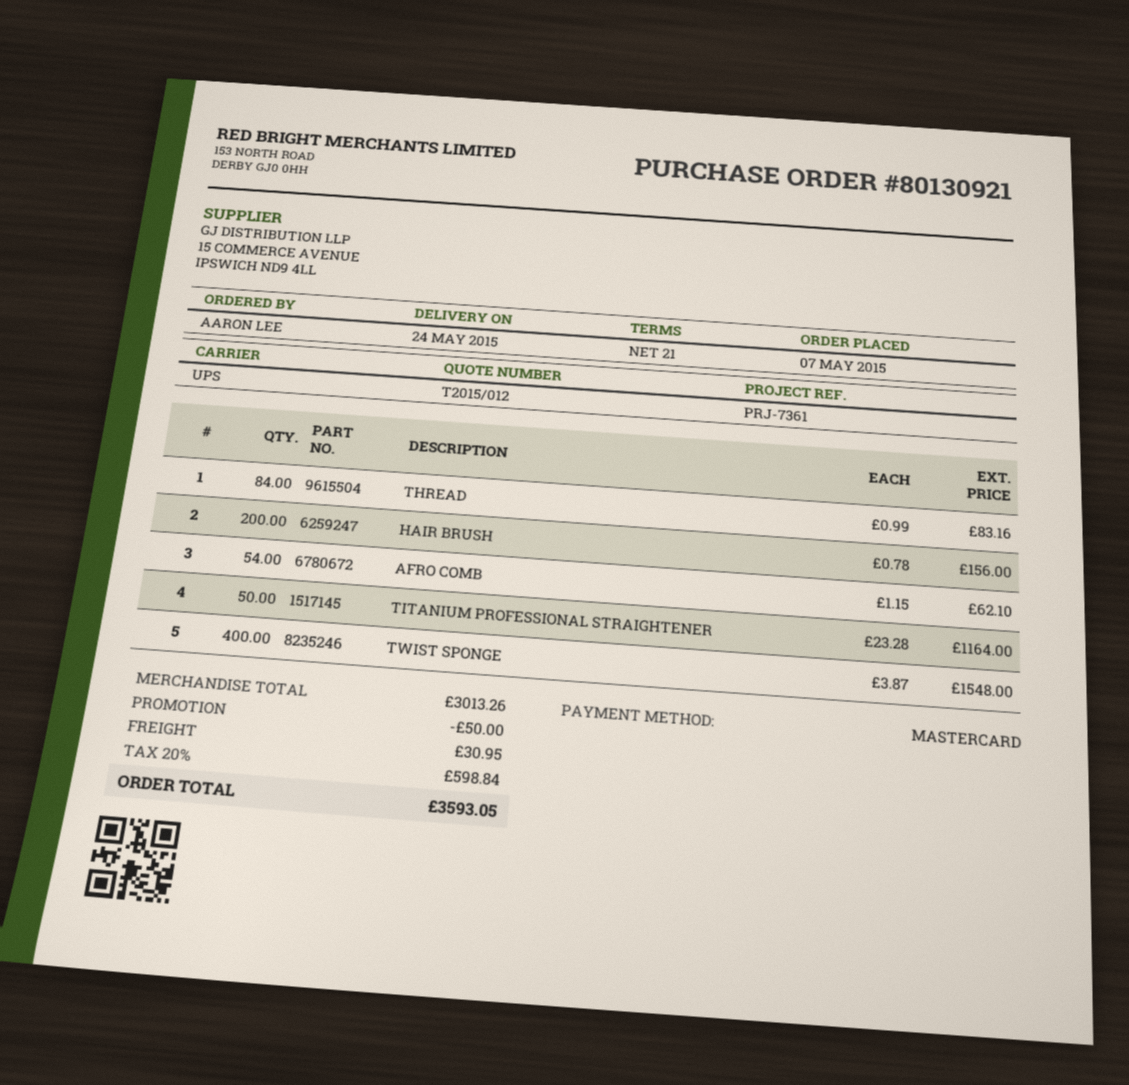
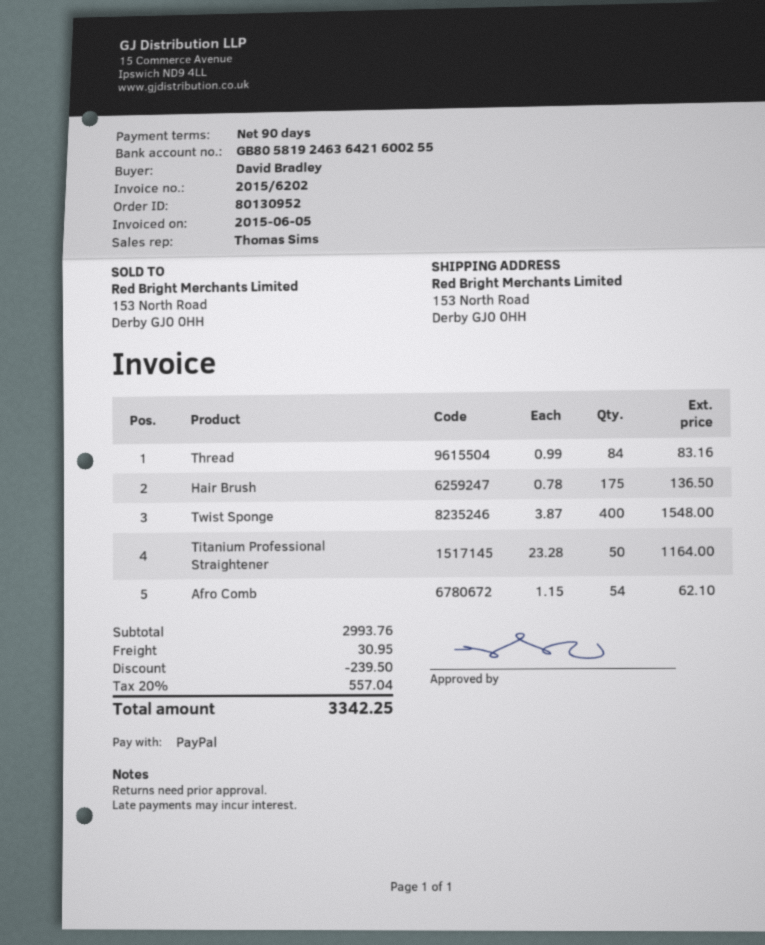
order number: 80130921 -> 80130952
payment terms: 21 days -> 90 days
ordered by: AARON LEE -> David Bradley
payment method: Mastercard -> PayPal
HAIR BRUSH: 200 x 0.78 = 156.00 -> 175 x 0.78 = 136.50
subtotal: 3013.26 -> 2993.76
discount: 50.00 -> 239.50
tax: 20% = 598.84 -> 20% = 557.04
total: 3593.05 -> 3342.25

